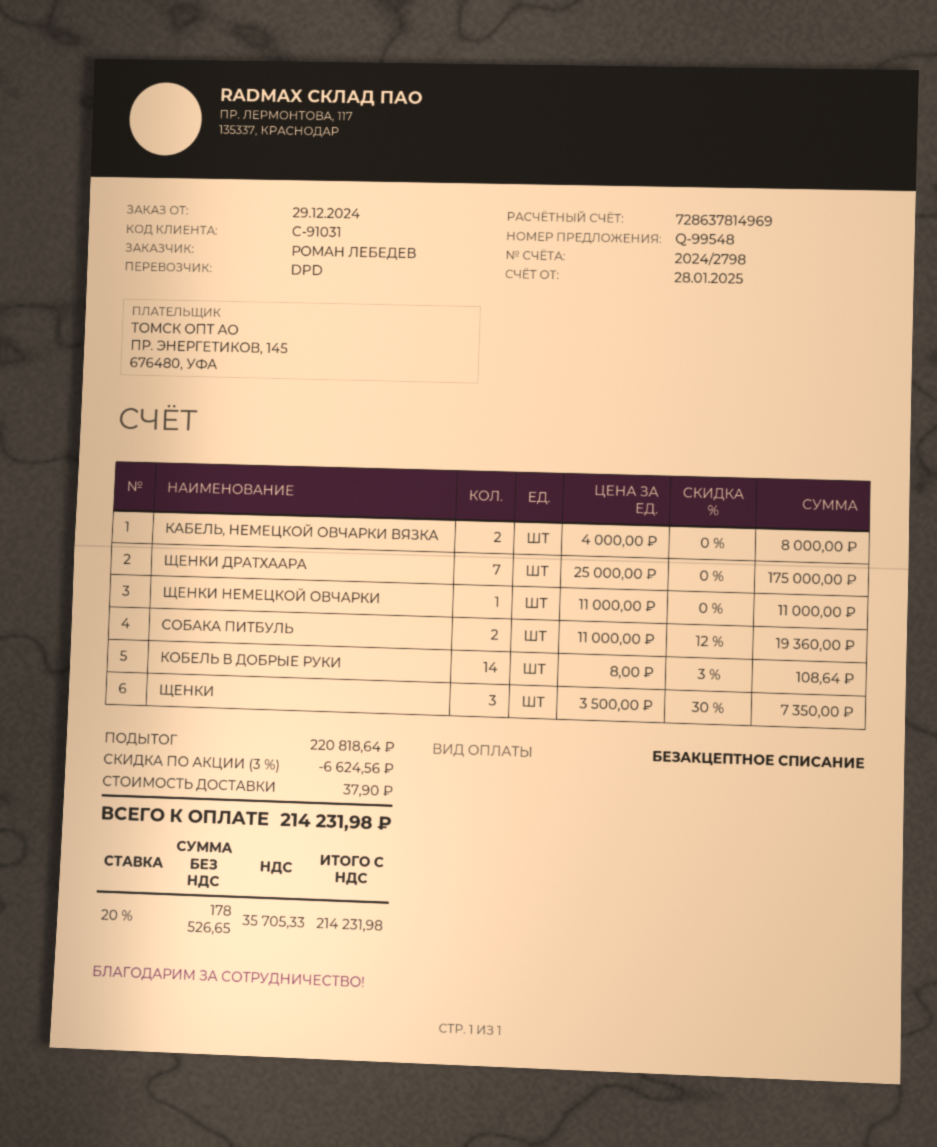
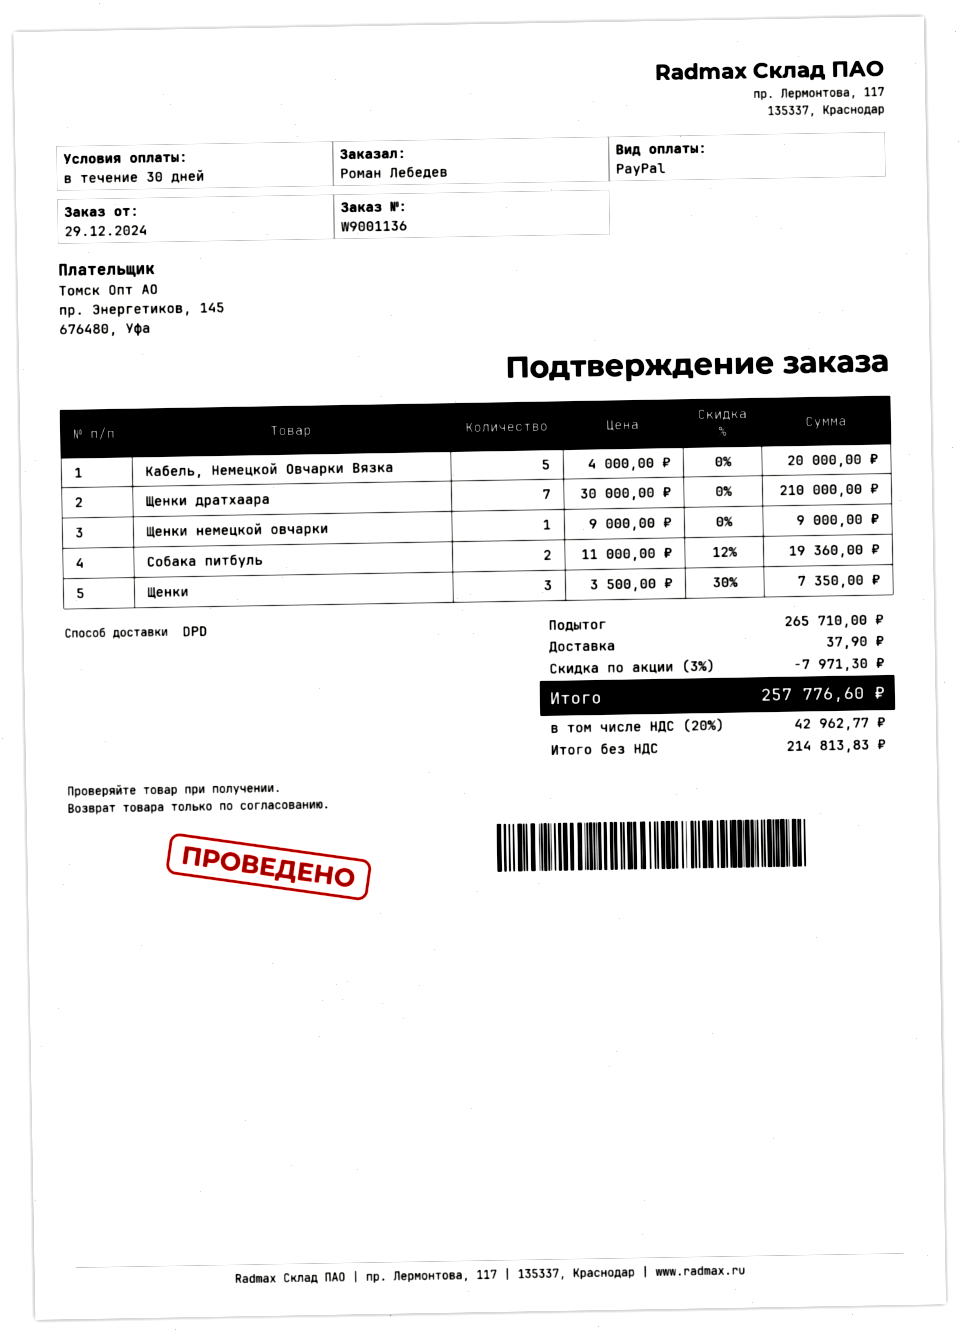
payment method: direct debit -> PayPal
КАБЕЛЬ, НЕМЕЦКОЙ ОВЧАРКИ ВЯЗКА: 2 x 4000.00 = 8000.00 -> 5 x 4000.00 = 20000.00
ЩЕНКИ ДРАТХААРА: 7 x 25000.00 = 175000.00 -> 7 x 30000.00 = 210000.00
ЩЕНКИ НЕМЕЦКОЙ ОВЧАРКИ: 1 x 11000.00 = 11000.00 -> 1 x 9000.00 = 9000.00
КОБЕЛЬ В ДОБРЫЕ РУКИ: 14 x 8.00 - 3% = 108.64 -> none
subtotal: 220818.64 -> 265710.00
discount: 3% = 6624.56 -> 3% = 7971.30
net: 178526.65 -> 214813.83
tax: 20% = 35705.33 -> 20% = 42962.77
total: 214231.98 -> 257776.60

